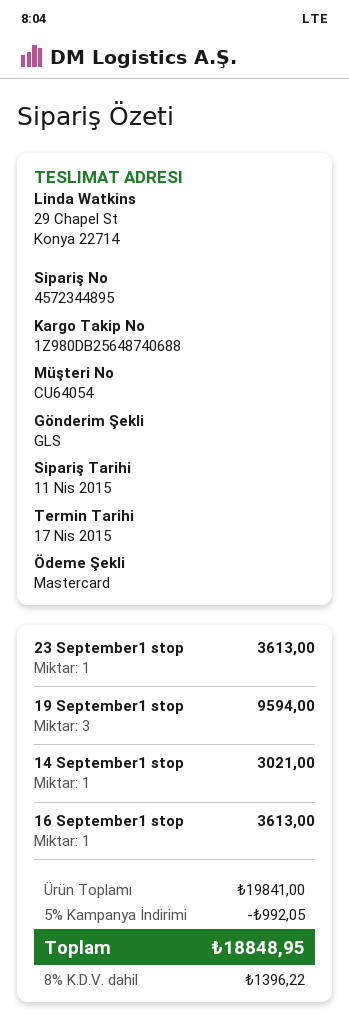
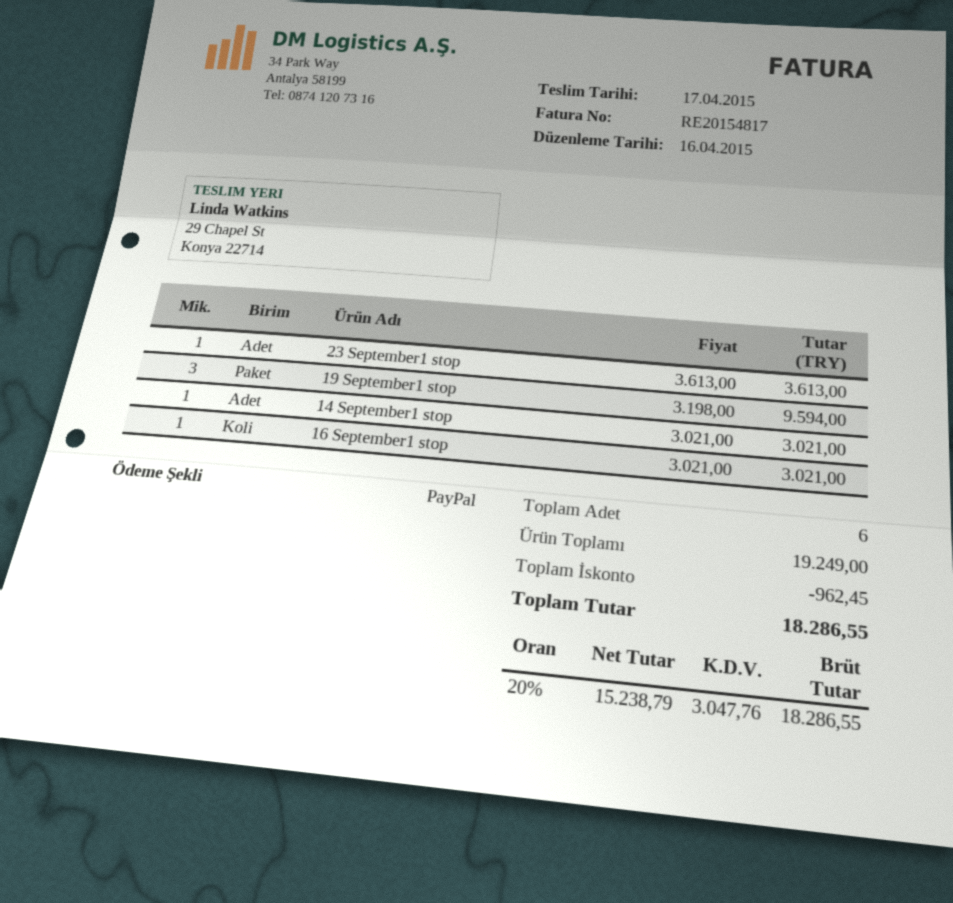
payment method: Mastercard -> PayPal
16 September1 stop: 1 for 3613.00 -> 1 for 3021.00
subtotal: 19841.00 -> 19249.00
discount: 992.05 -> 962.45
tax: 8% = 1396.22 -> 20% = 3047.76
total: 18848.95 -> 18286.55

